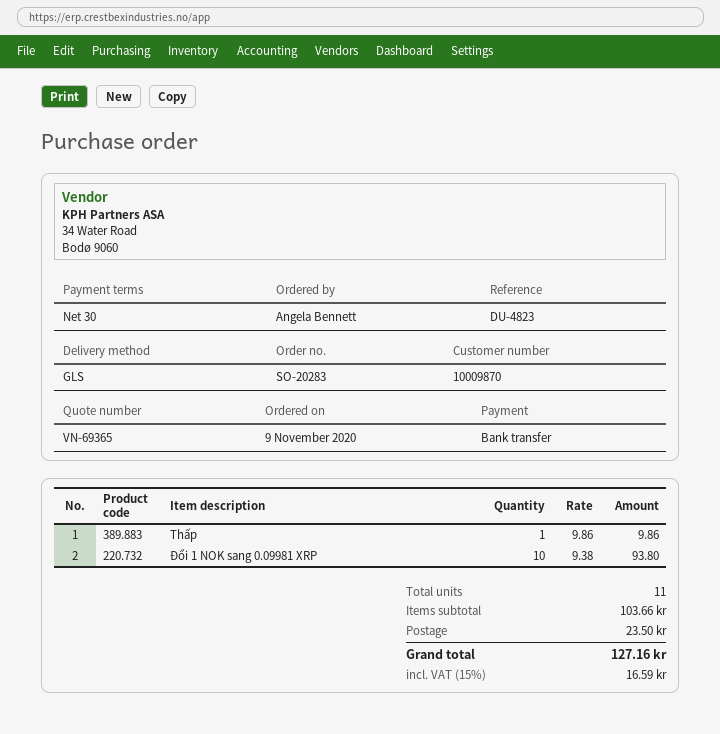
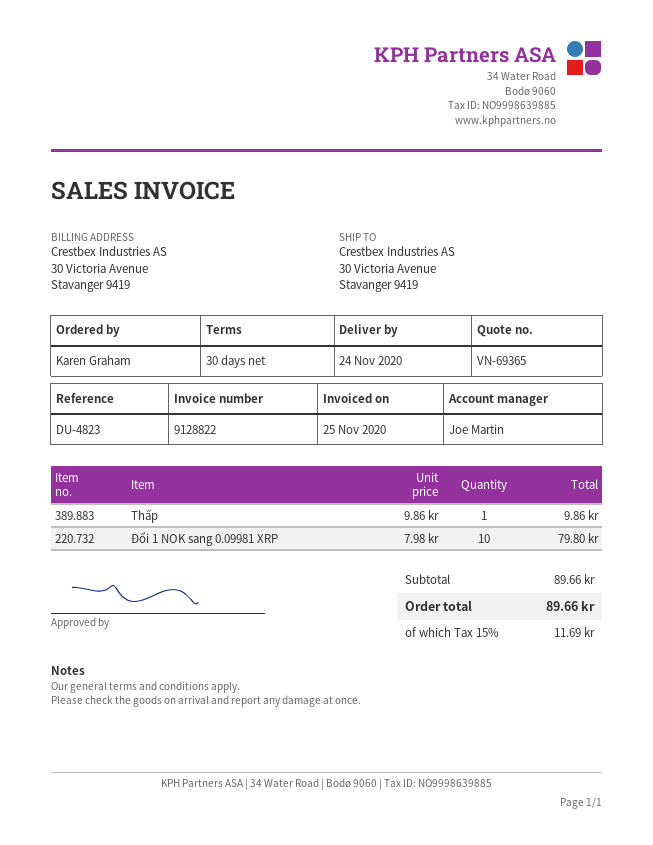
ordered by: Angela Bennett -> Karen Graham
Đổi 1 NOK sang 0.09981 XRP: 10 x 9.38 = 93.80 -> 10 x 7.98 = 79.80
subtotal: 103.66 -> 89.66
shipping: 23.50 -> none
tax: 15% = 16.59 -> 15% = 11.69
total: 127.16 -> 89.66

